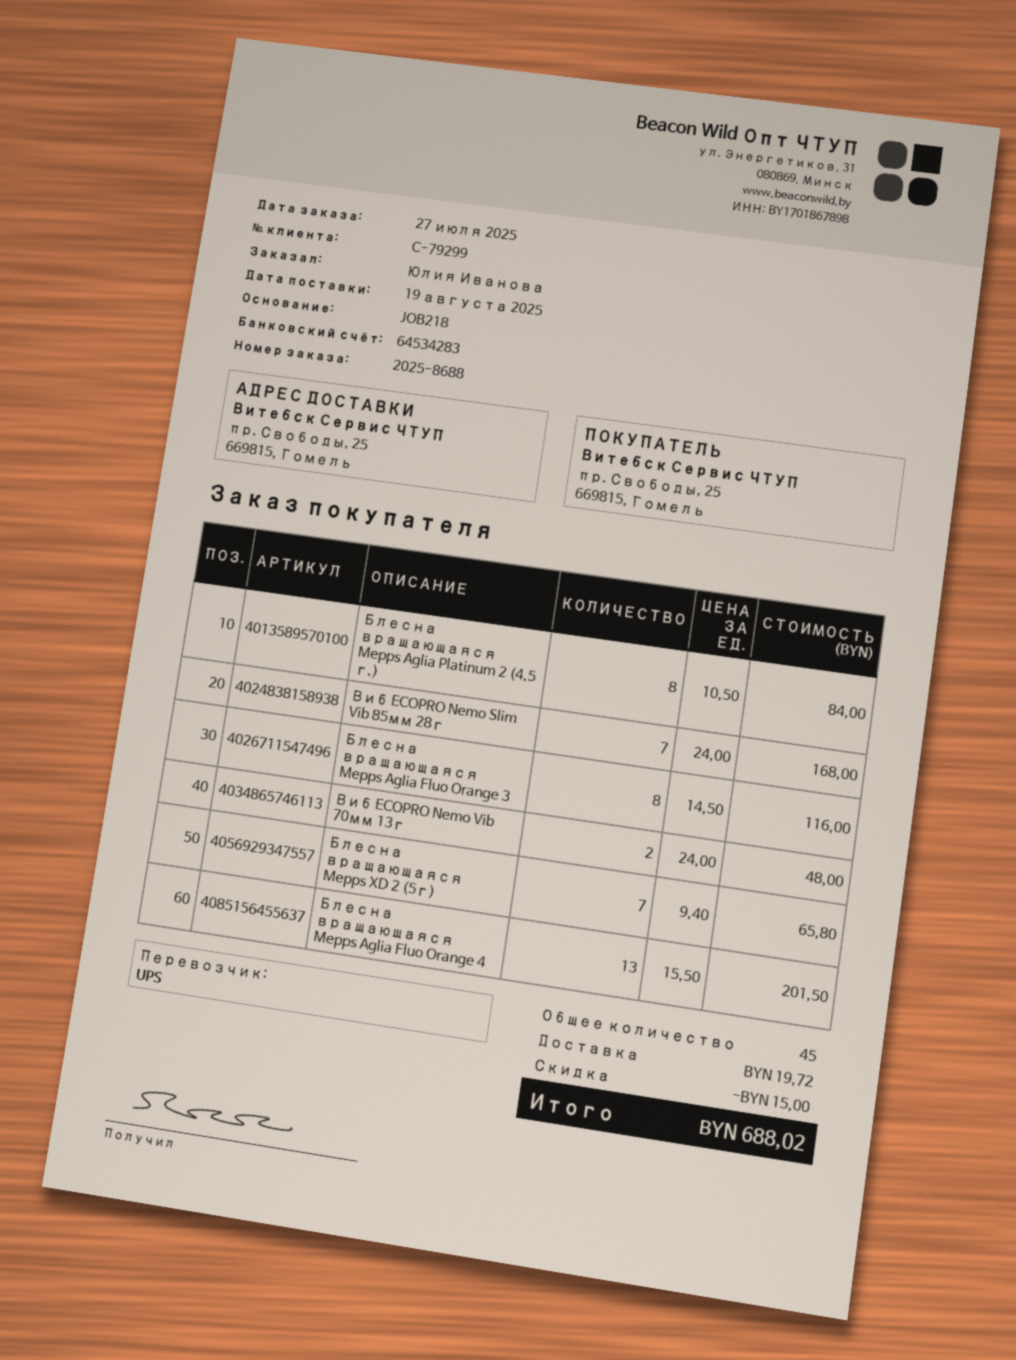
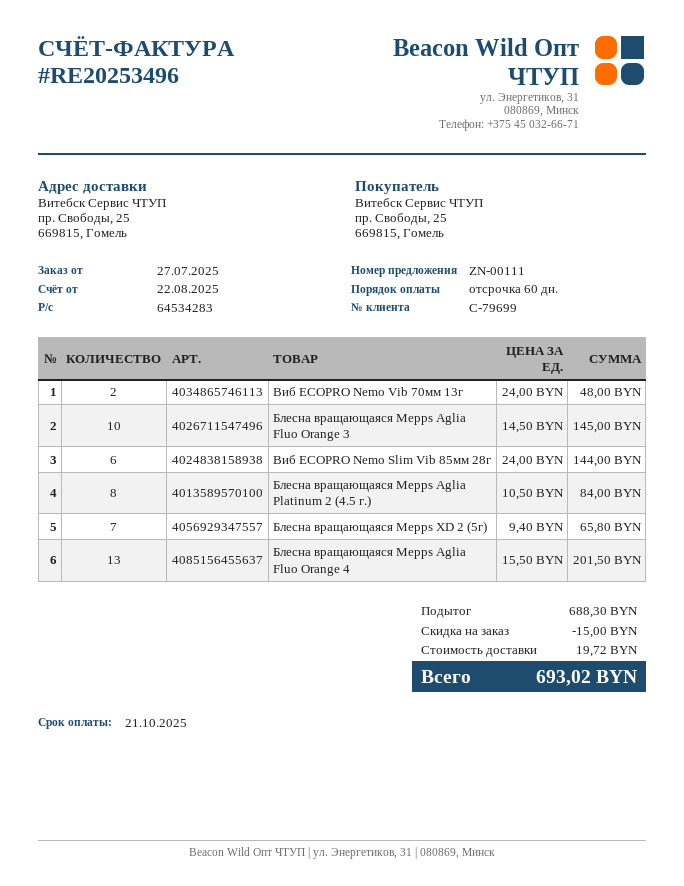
customer number: C-79299 -> C-79699
Виб ECOPRO Nemo Slim Vib 85мм 28г: 7 x 24.00 = 168.00 -> 6 x 24.00 = 144.00
Блесна вращающаяся Mepps Aglia Fluo Orange 3: 8 x 14.50 = 116.00 -> 10 x 14.50 = 145.00
total: 688.02 -> 693.02

